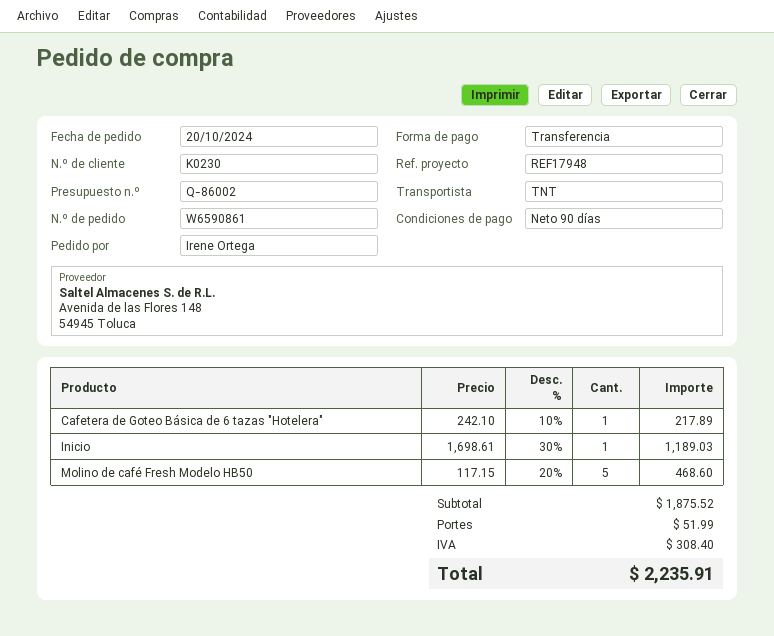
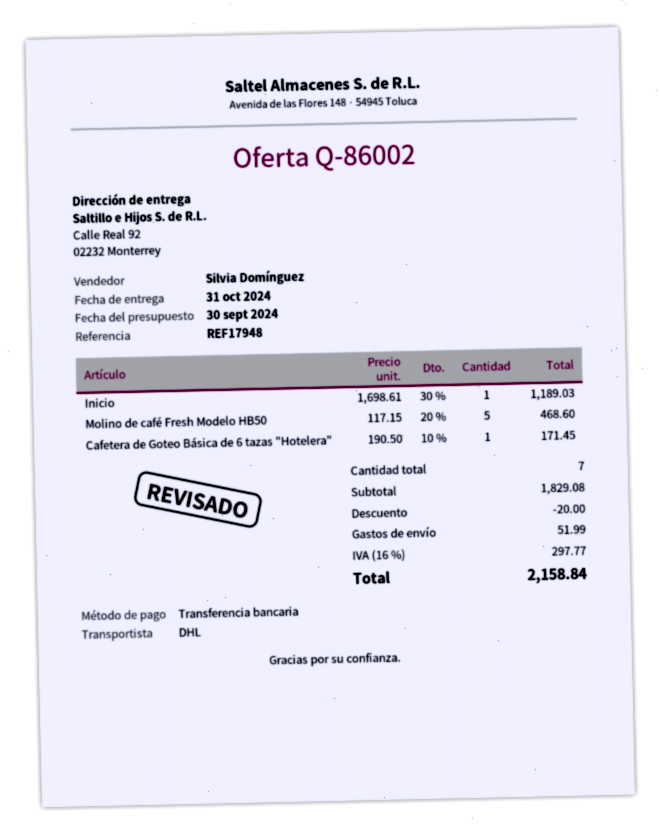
shipping method: TNT -> DHL
Cafetera de Goteo Básica de 6 tazas "Hotelera": 1 x 242.10 - 10% = 217.89 -> 1 x 190.50 - 10% = 171.45
subtotal: 1875.52 -> 1829.08
discount: none -> 20.00
tax: 308.40 -> 297.77
total: 2235.91 -> 2158.84

